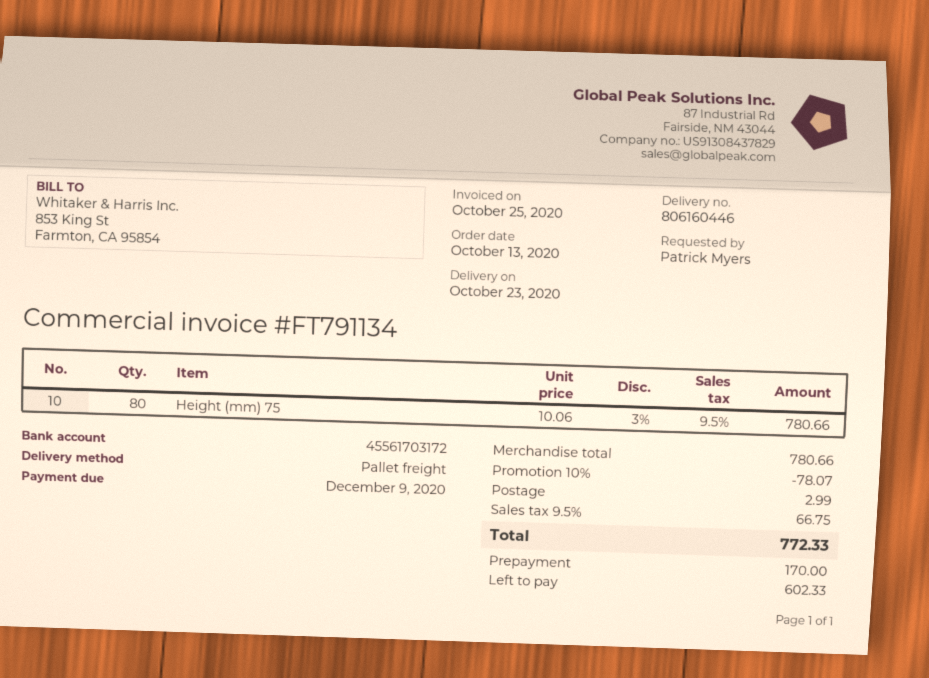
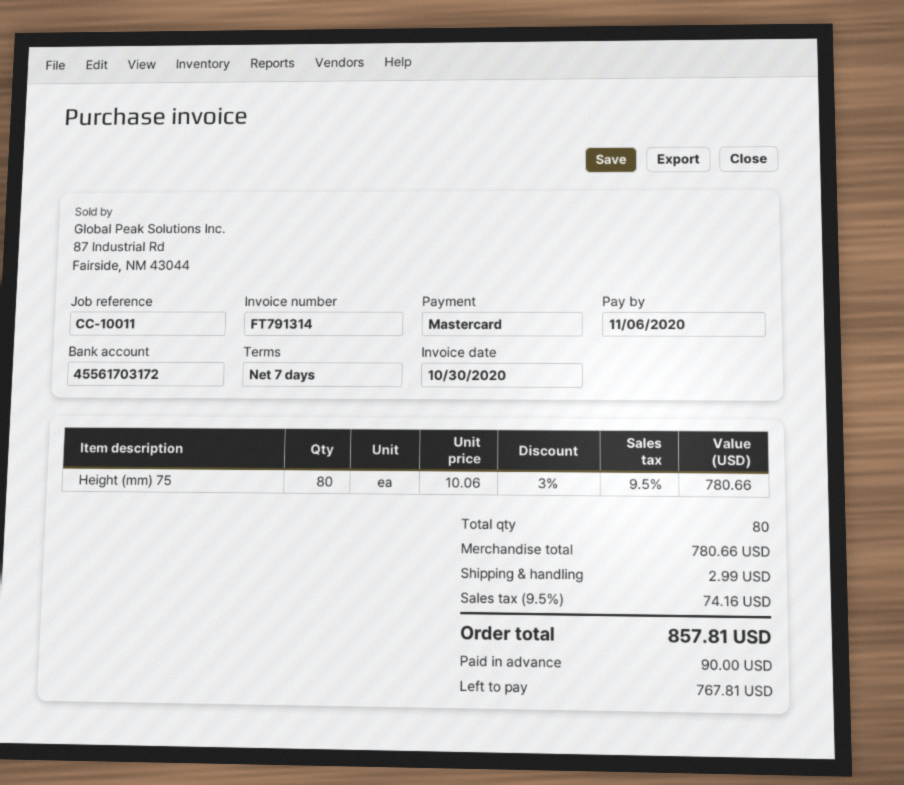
invoice number: FT791134 -> FT791314
invoice date: 2020-10-25 -> 2020-10-30
due date: 2020-12-09 -> 2020-11-06
discount: 10% = 78.07 -> none
tax: 9.5% = 66.75 -> 9.5% = 74.16
total: 772.33 -> 857.81
deposit: 170.00 -> 90.00
balance: 602.33 -> 767.81

